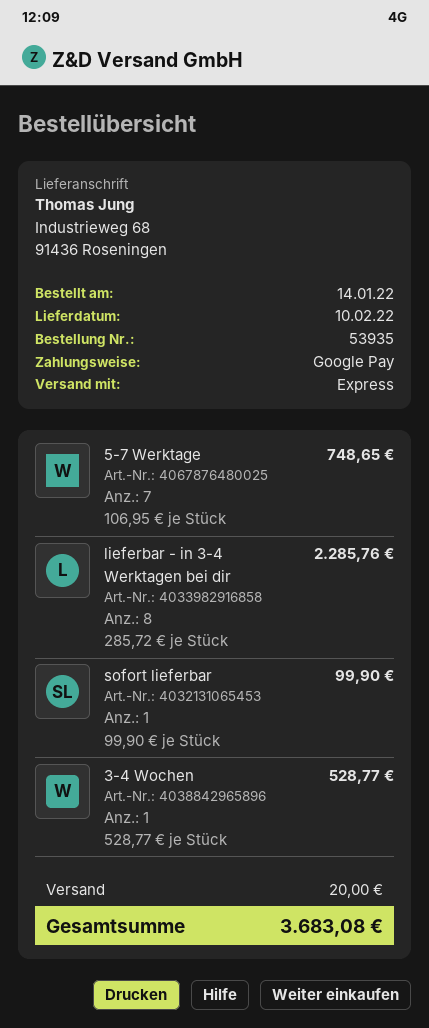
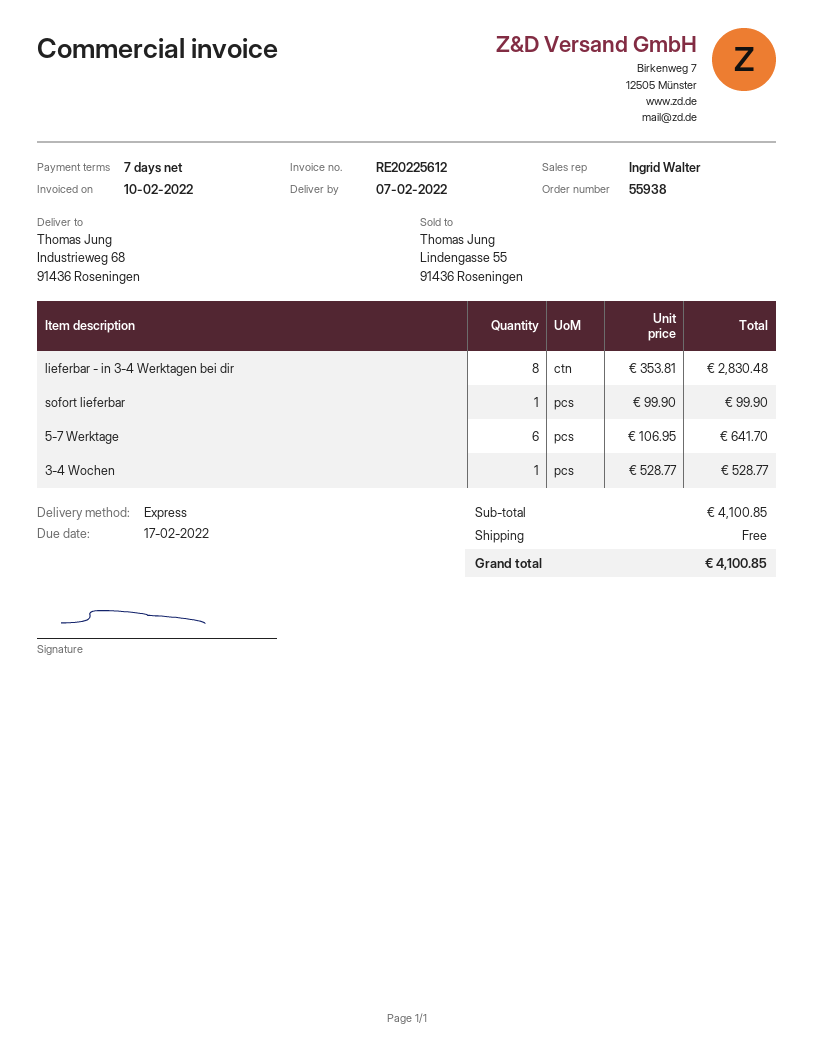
order number: 53935 -> 55938
delivery date: 2022-02-10 -> 2022-02-07
5-7 Werktage: 7 x 106.95 = 748.65 -> 6 x 106.95 = 641.70
lieferbar - in 3-4 Werktagen bei dir: 8 x 285.72 = 2285.76 -> 8 x 353.81 = 2830.48
shipping: 20.00 -> 0.00
total: 3683.08 -> 4100.85

